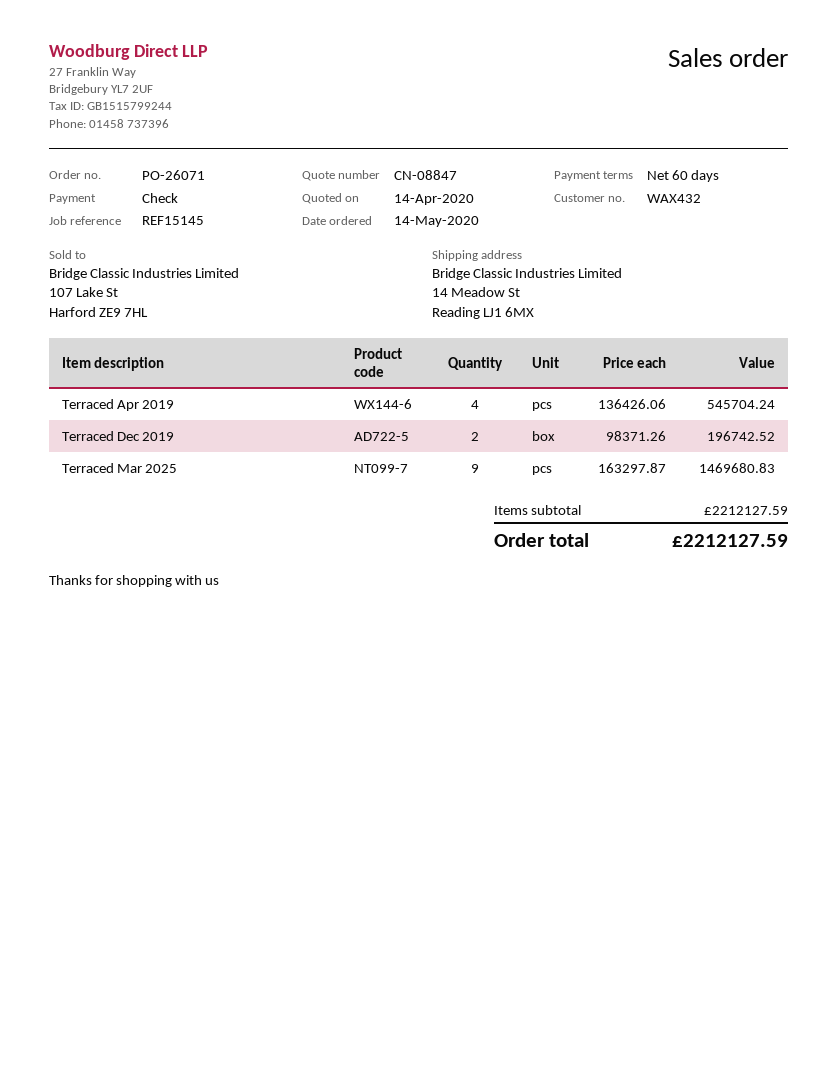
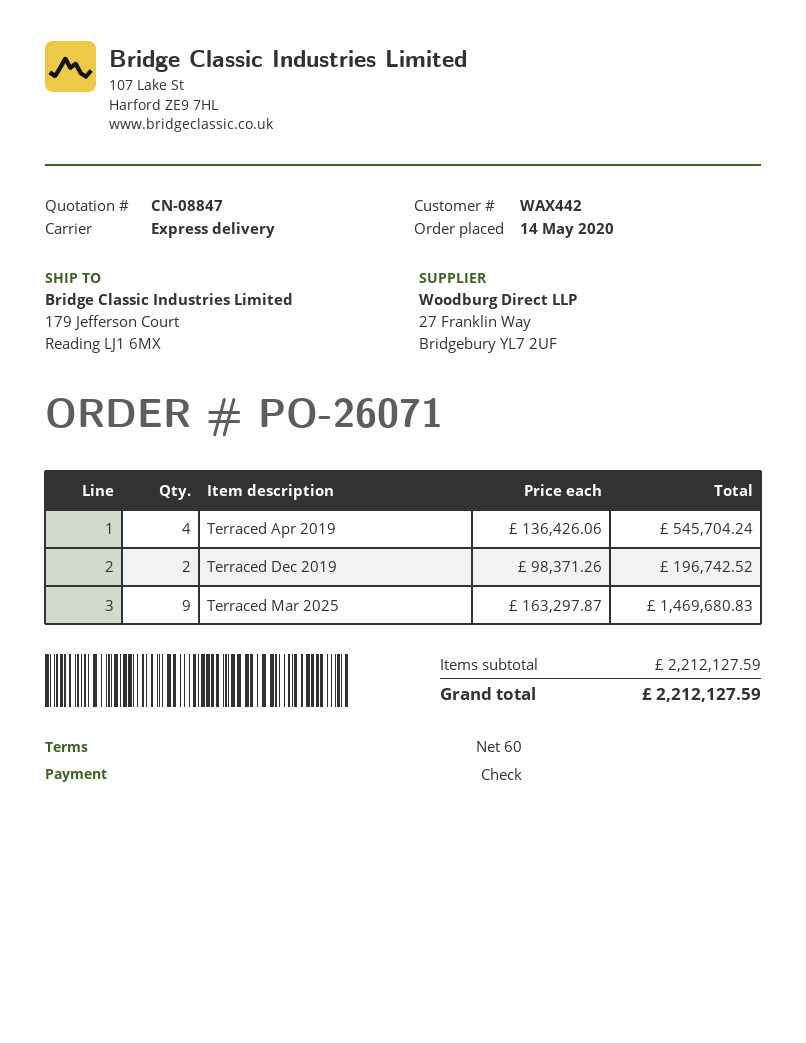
customer number: WAX432 -> WAX442
ship to: 14 Meadow St, Reading LJ1 6MX -> 179 Jefferson Court, Reading LJ1 6MX

